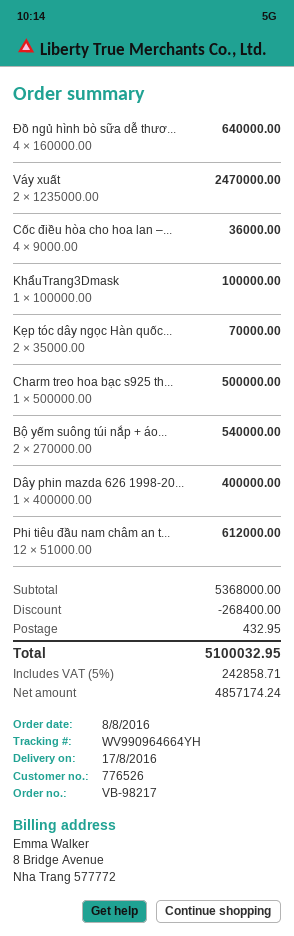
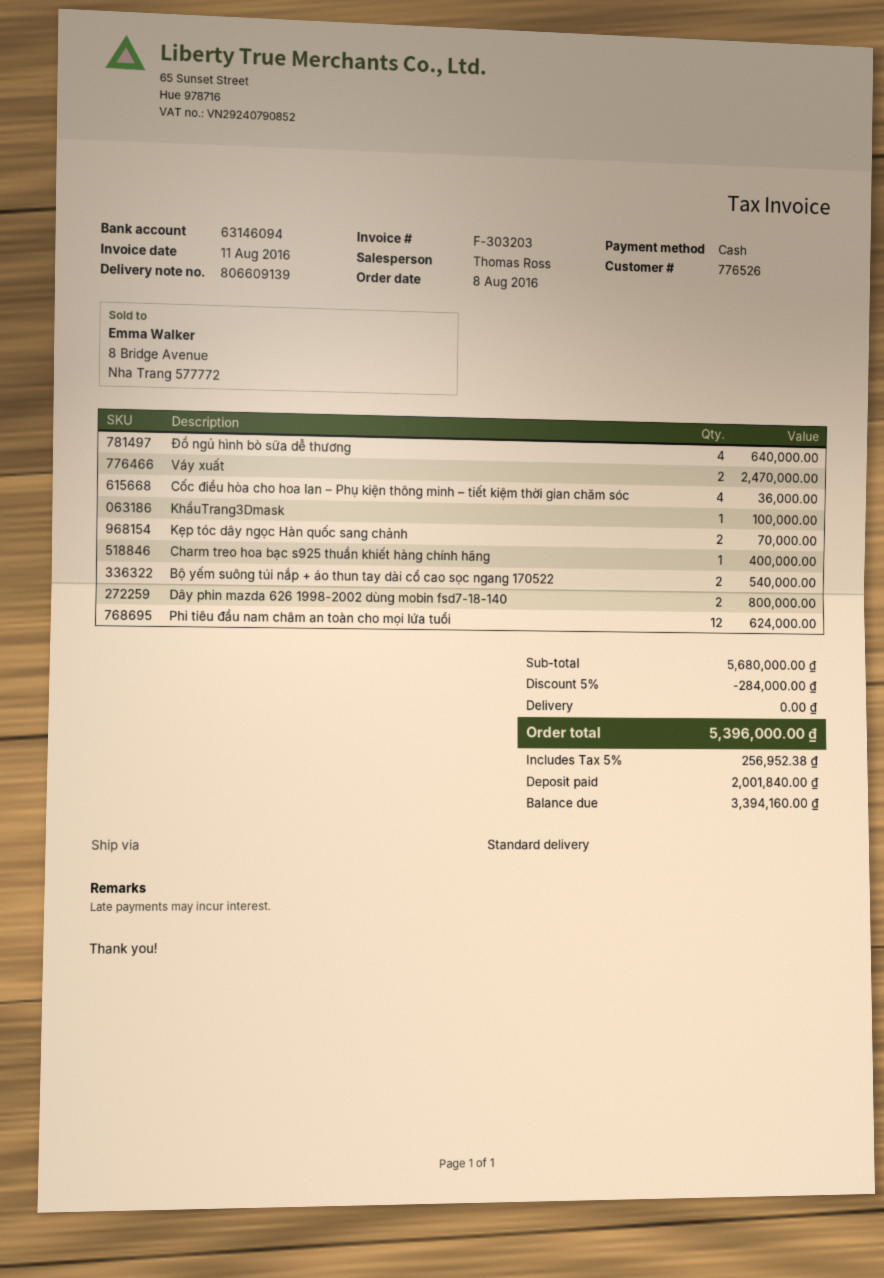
Charm treo hoa bạc s925 th...: 1 for 500000.00 -> 1 for 400000.00
Dây phin mazda 626 1998-20...: 1 for 400000.00 -> 2 for 800000.00
Phi tiêu đầu nam châm an t...: 12 for 612000.00 -> 12 for 624000.00
subtotal: 5368000.00 -> 5680000.00
discount: 268400.00 -> 284000.00
shipping: 432.95 -> 0.00
tax: 5% = 242858.71 -> 5% = 256952.38
total: 5100032.95 -> 5396000.00

